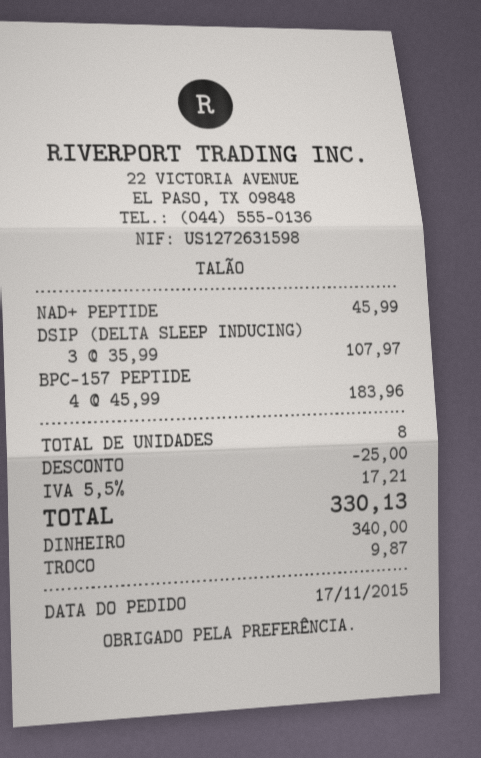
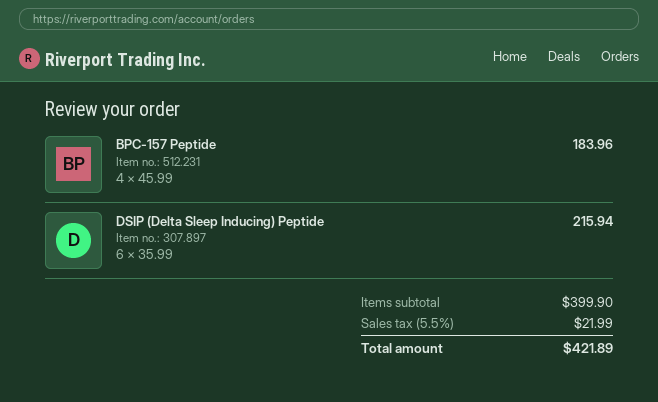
NAD+ PEPTIDE: 1 x 45.99 = 45.99 -> none
DSIP (DELTA SLEEP INDUCING): 3 x 35.99 = 107.97 -> 6 x 35.99 = 215.94
discount: 25.00 -> none
tax: 5.5% = 17.21 -> 5.5% = 21.99
total: 330.13 -> 421.89

